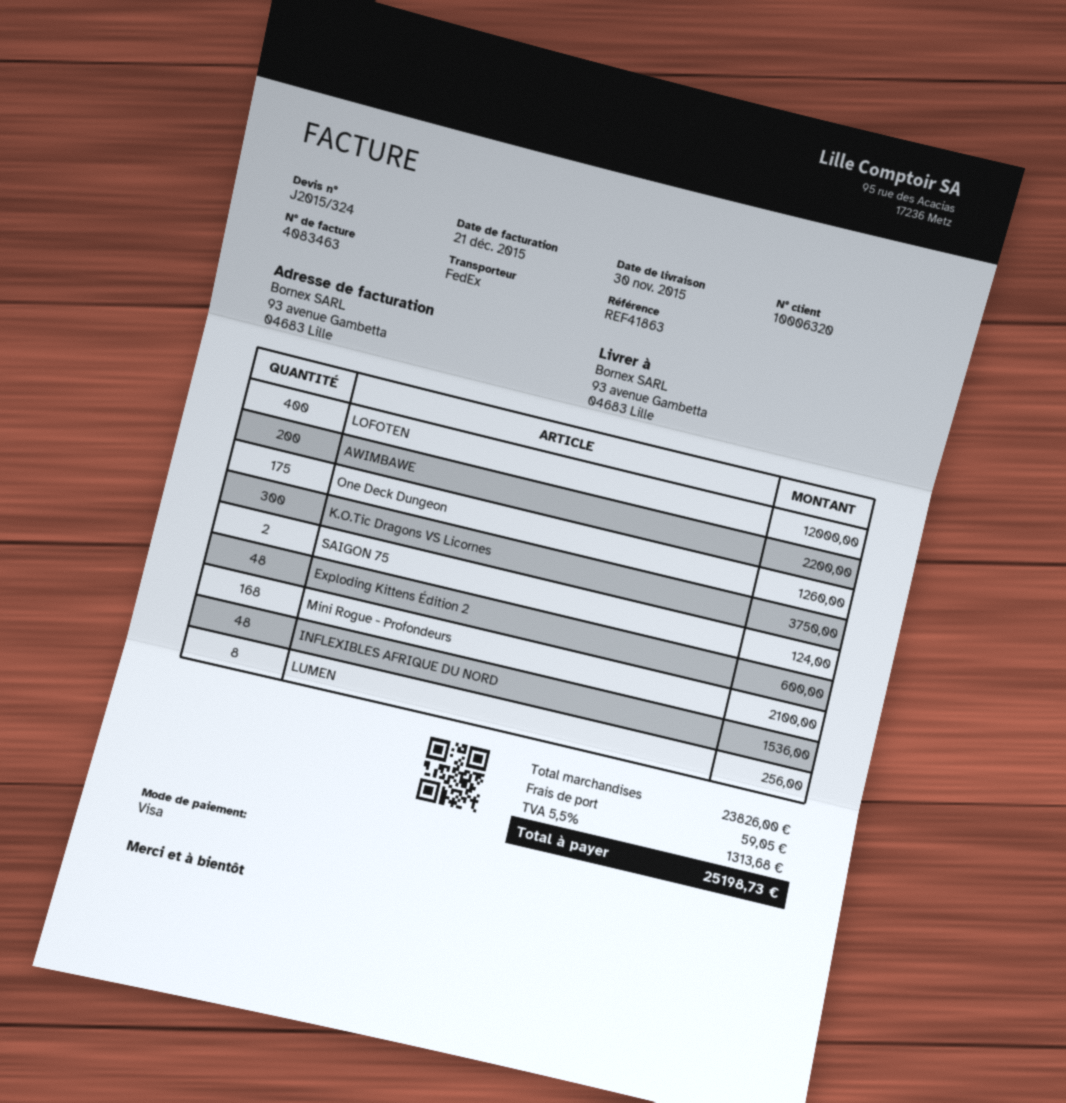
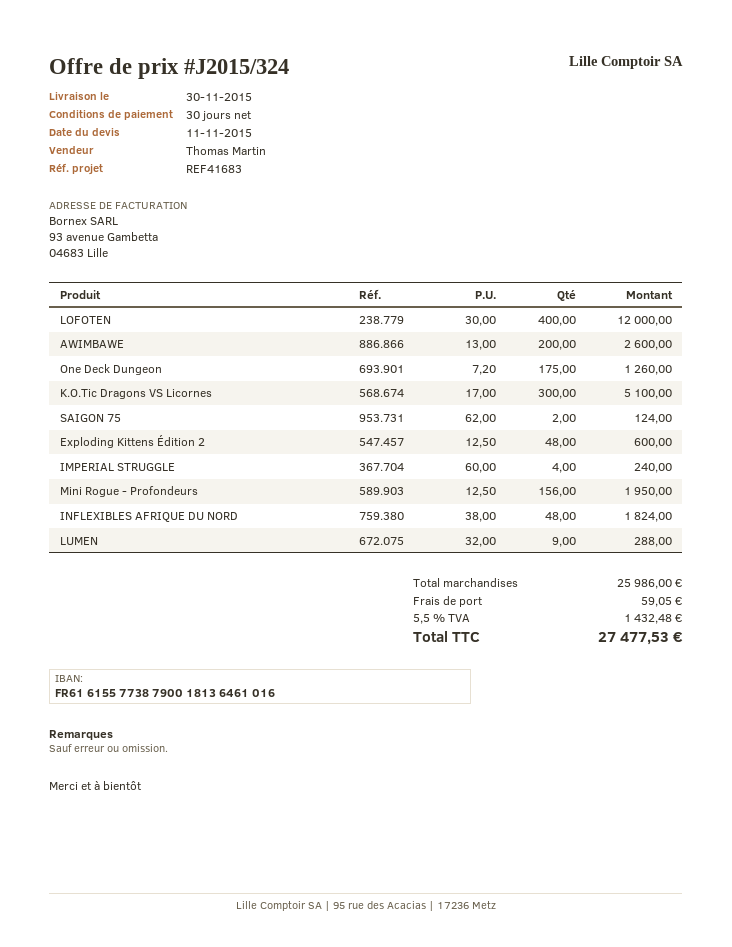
reference: REF41863 -> REF41683
AWIMBAWE: 200 for 2200.00 -> 200 for 2600.00
K.O.Tic Dragons VS Licornes: 300 for 3750.00 -> 300 for 5100.00
Mini Rogue - Profondeurs: 168 for 2100.00 -> 156 for 1950.00
INFLEXIBLES AFRIQUE DU NORD: 48 for 1536.00 -> 48 for 1824.00
LUMEN: 8 for 256.00 -> 9 for 288.00
IMPERIAL STRUGGLE: none -> 4 for 240.00
subtotal: 23826.00 -> 25986.00
tax: 5.5% = 1313.68 -> 5.5% = 1432.48
total: 25198.73 -> 27477.53

